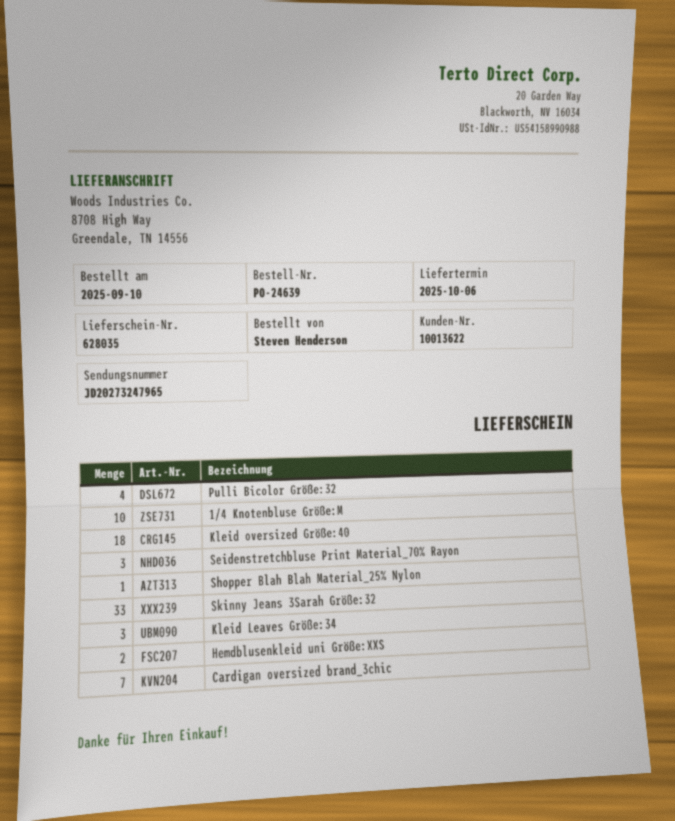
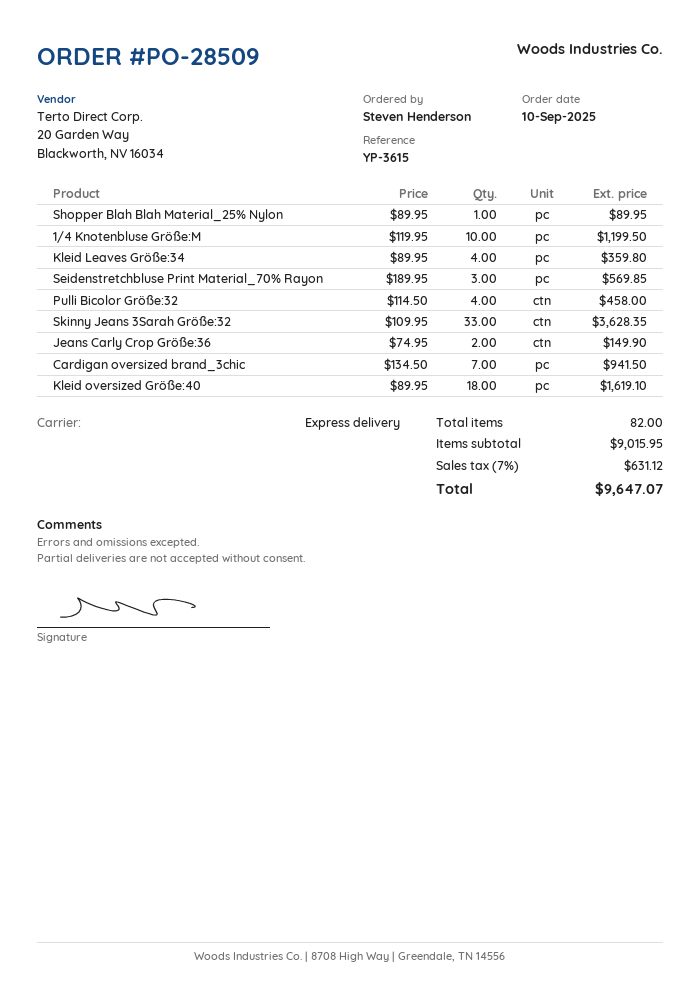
order number: PO-24639 -> PO-28509
Kleid Leaves Größe:34: 3 -> 4
Hemdblusenkleid uni Größe:XXS: 2 -> none
Jeans Carly Crop Größe:36: none -> 2

